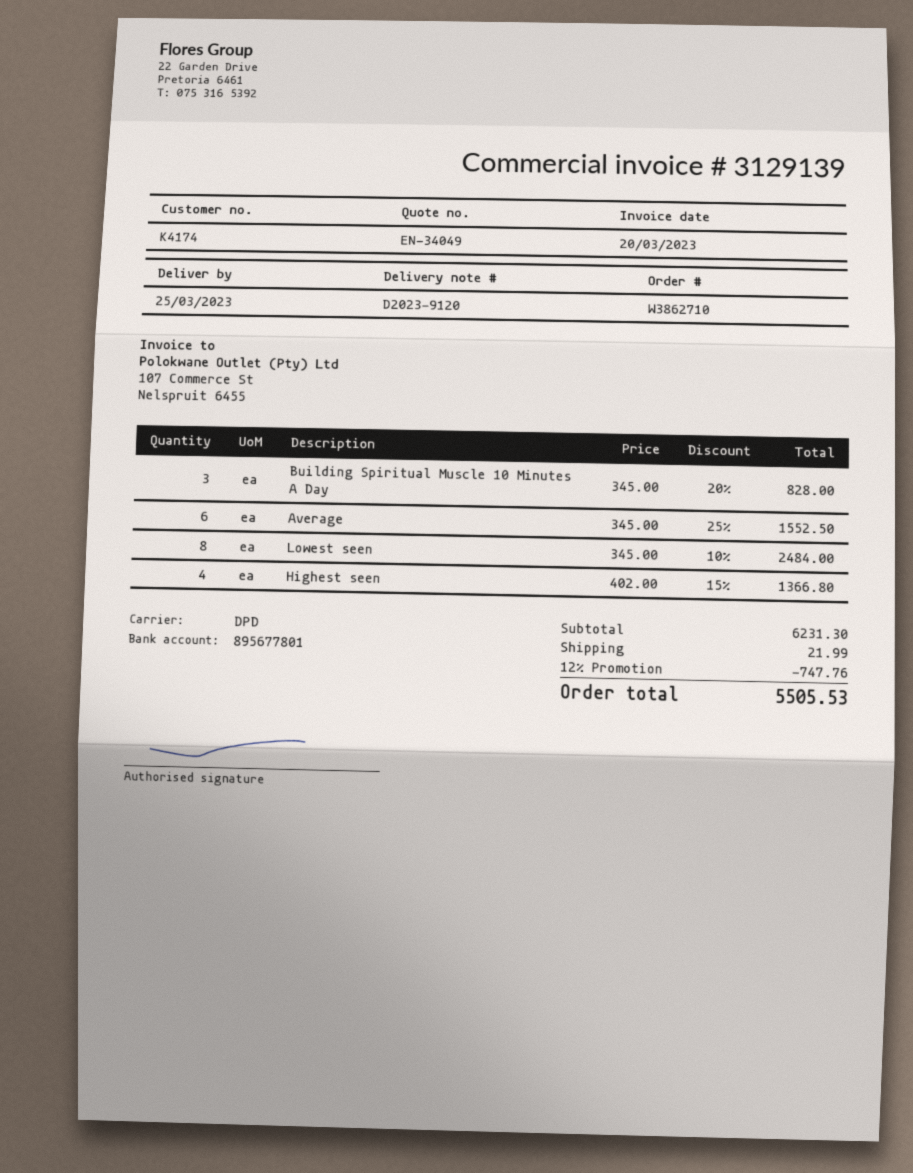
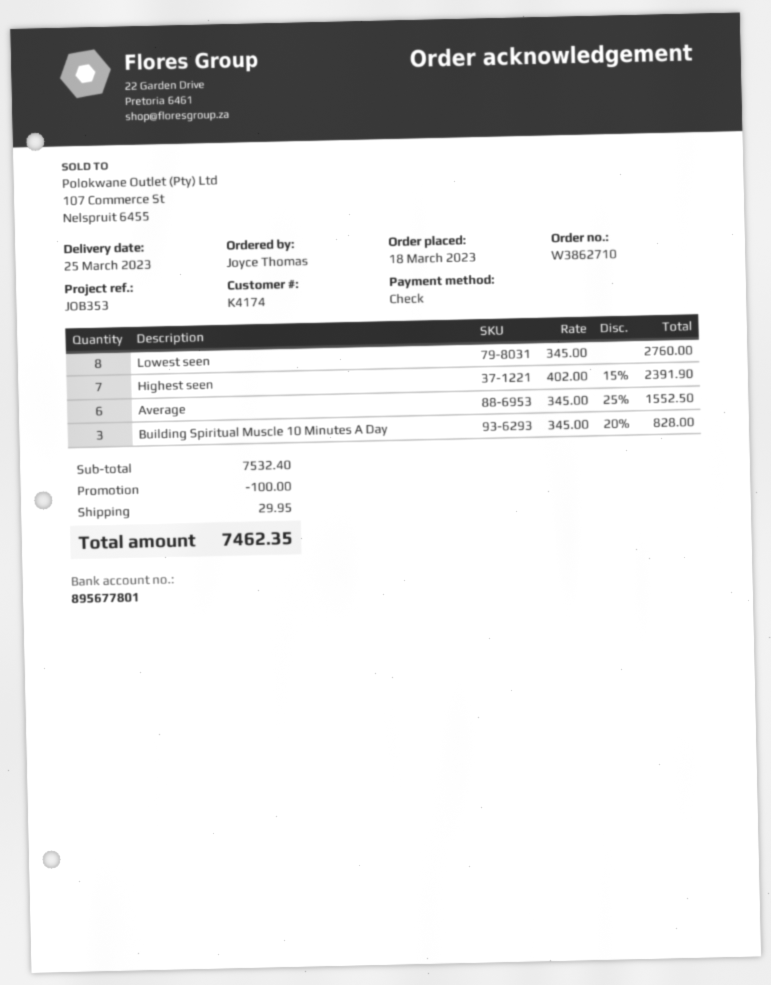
Lowest seen: 8 x 345.00 - 10% = 2484.00 -> 8 x 345.00 = 2760.00
Highest seen: 4 x 402.00 - 15% = 1366.80 -> 7 x 402.00 - 15% = 2391.90
subtotal: 6231.30 -> 7532.40
discount: 747.76 -> 100.00
shipping: 21.99 -> 29.95
total: 5505.53 -> 7462.35

